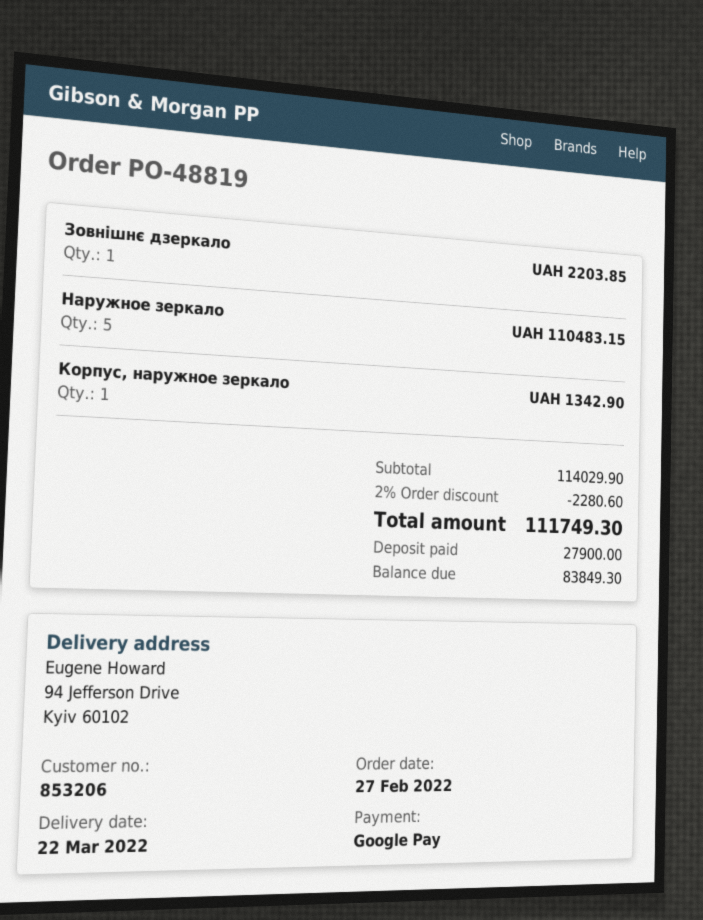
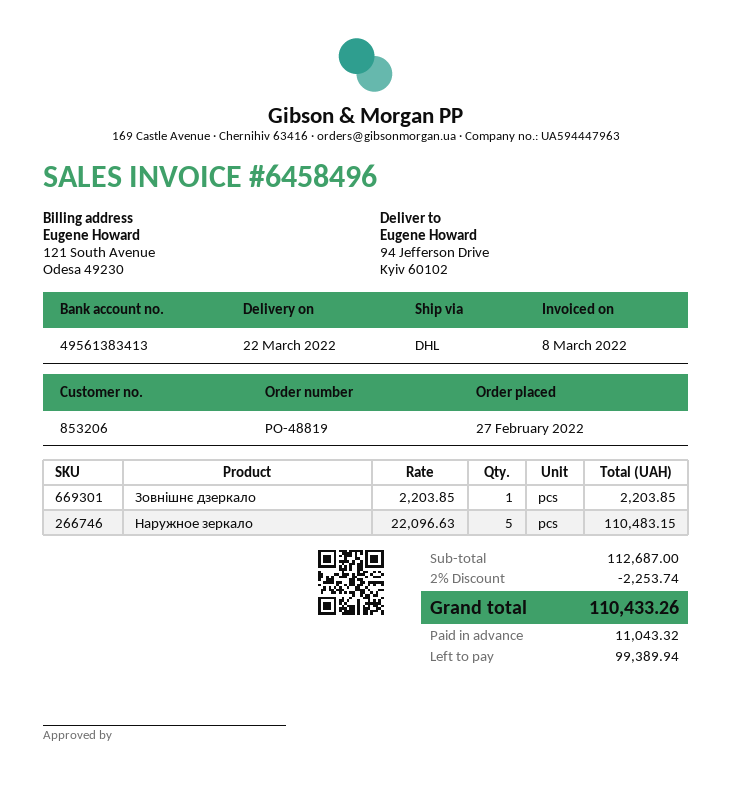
Корпус, наружное зеркало: 1 for 1342.90 -> none
subtotal: 114029.90 -> 112687.00
discount: 2% = 2280.60 -> 2% = 2253.74
total: 111749.30 -> 110433.26
deposit: 27900.00 -> 11043.32
balance: 83849.30 -> 99389.94

